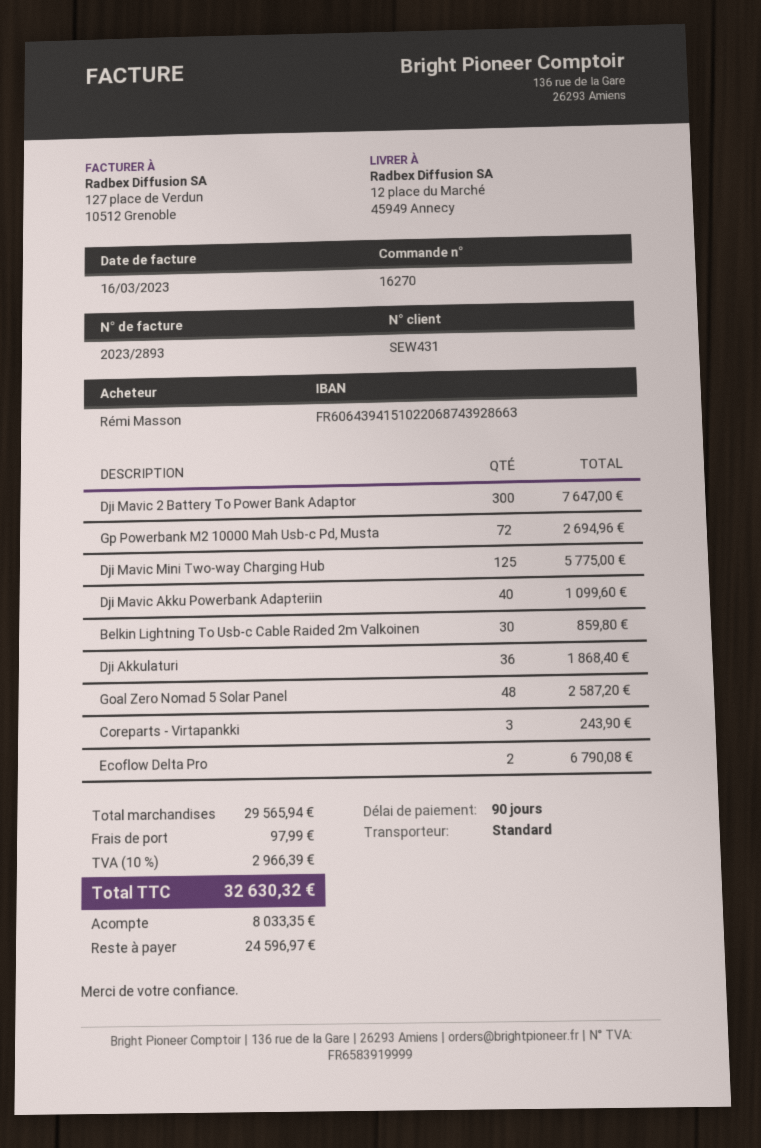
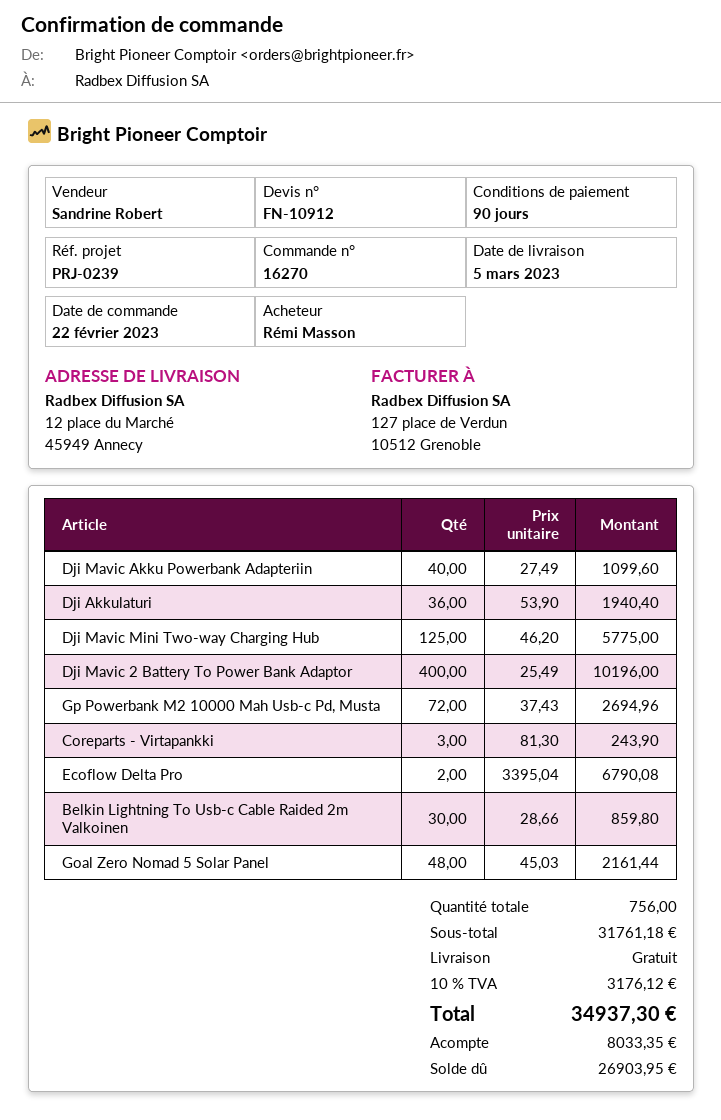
Dji Mavic 2 Battery To Power Bank Adaptor: 300 for 7647.00 -> 400 for 10196.00
Dji Akkulaturi: 36 for 1868.40 -> 36 for 1940.40
Goal Zero Nomad 5 Solar Panel: 48 for 2587.20 -> 48 for 2161.44
subtotal: 29565.94 -> 31761.18
shipping: 97.99 -> 0.00
tax: 10% = 2966.39 -> 10% = 3176.12
total: 32630.32 -> 34937.30
balance: 24596.97 -> 26903.95

